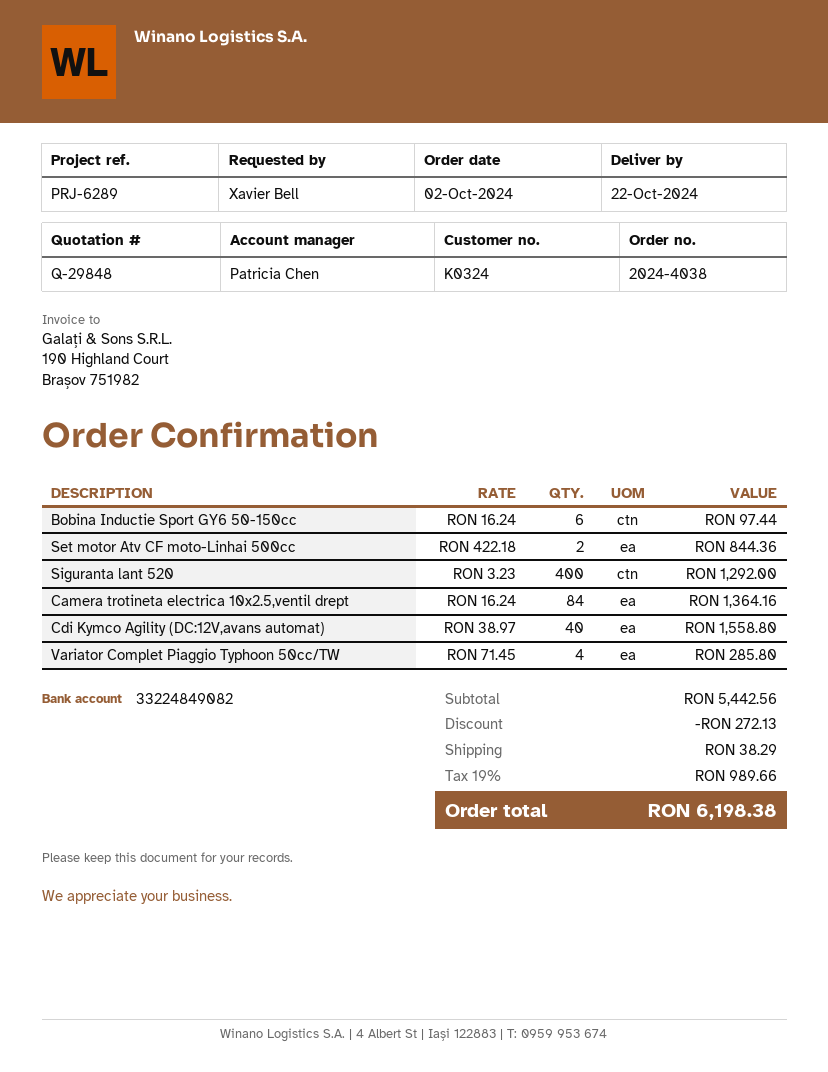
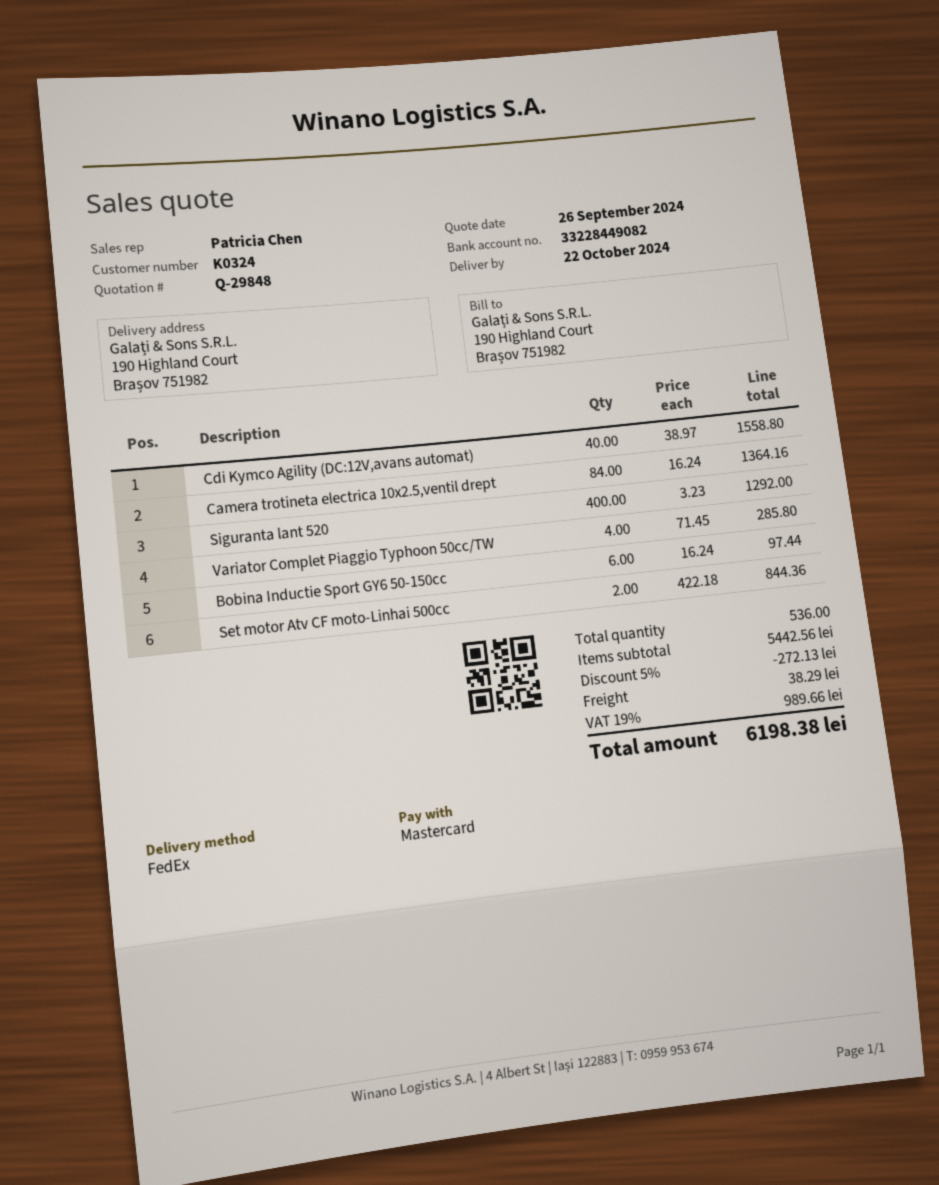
bank account: 33224849082 -> 33228449082

